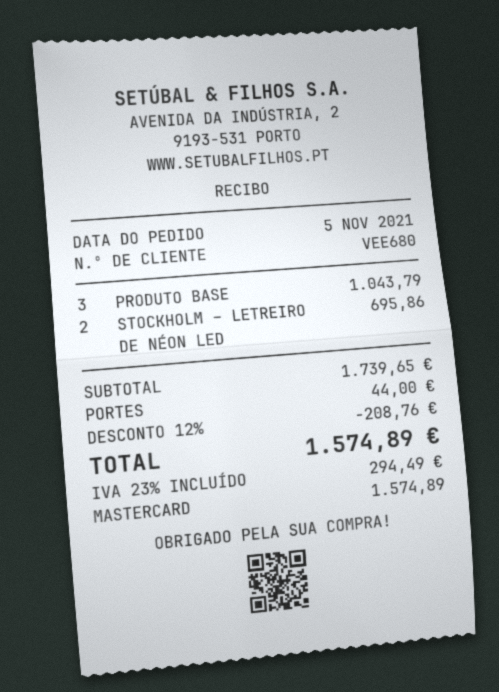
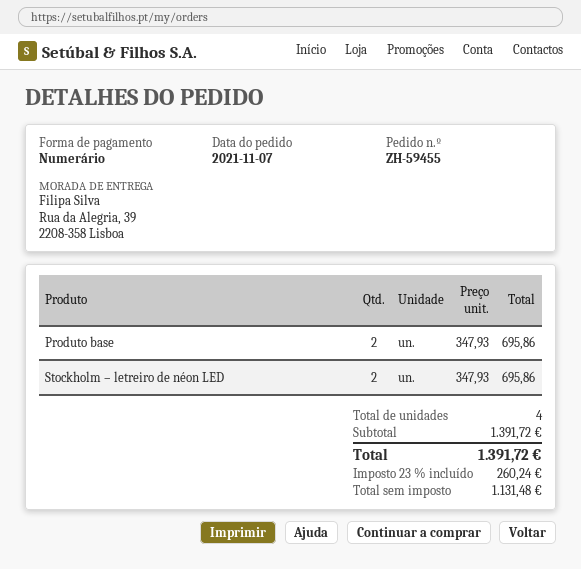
order date: 2021-11-05 -> 2021-11-07
payment method: Mastercard -> cash
PRODUTO BASE: 3 for 1043.79 -> 2 for 695.86
subtotal: 1739.65 -> 1391.72
discount: 12% = 208.76 -> none
shipping: 44.00 -> none
tax: 23% = 294.49 -> 23% = 260.24
total: 1574.89 -> 1391.72

